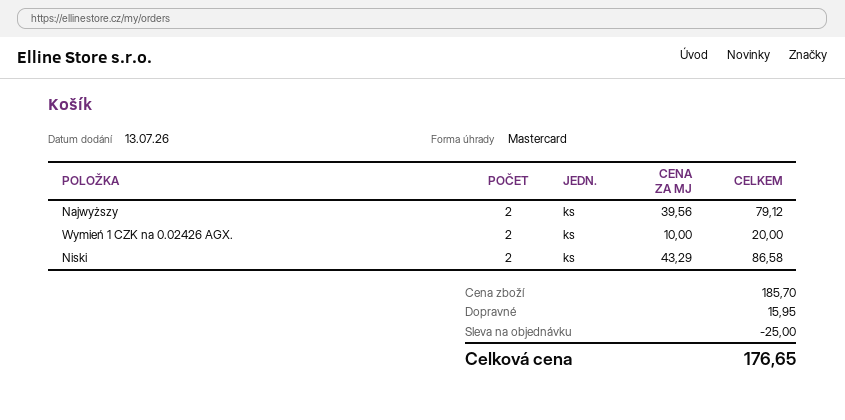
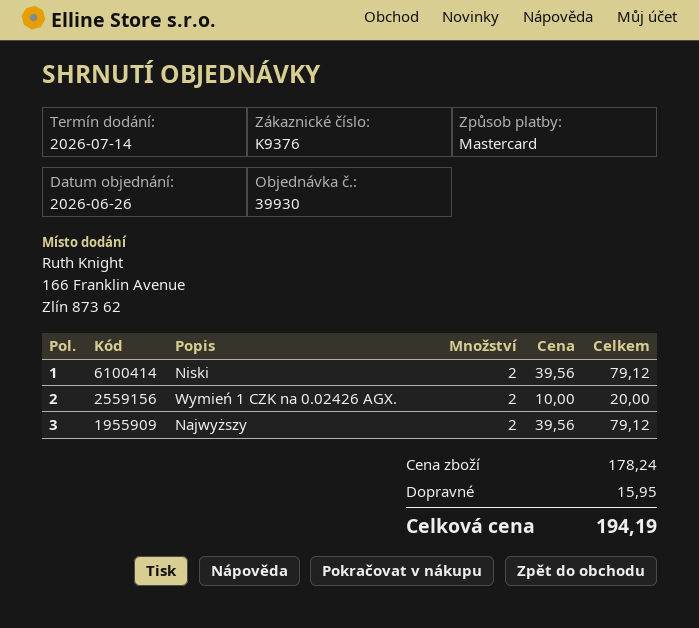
delivery date: 2026-07-13 -> 2026-07-14
Niski: 2 x 43.29 = 86.58 -> 2 x 39.56 = 79.12
subtotal: 185.70 -> 178.24
discount: 25.00 -> none
total: 176.65 -> 194.19

